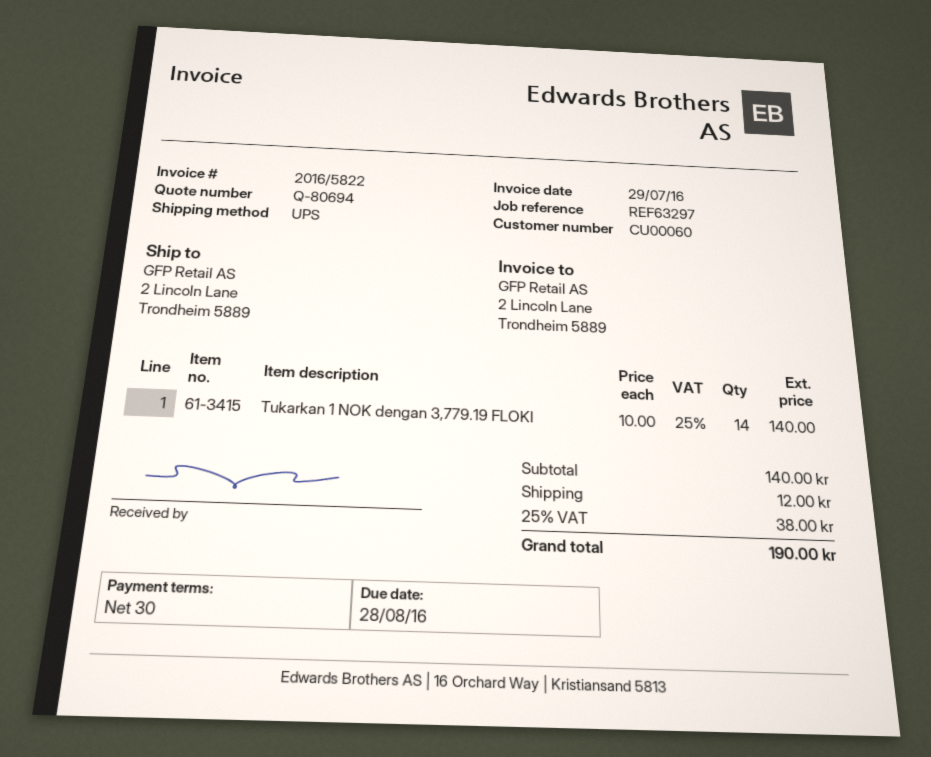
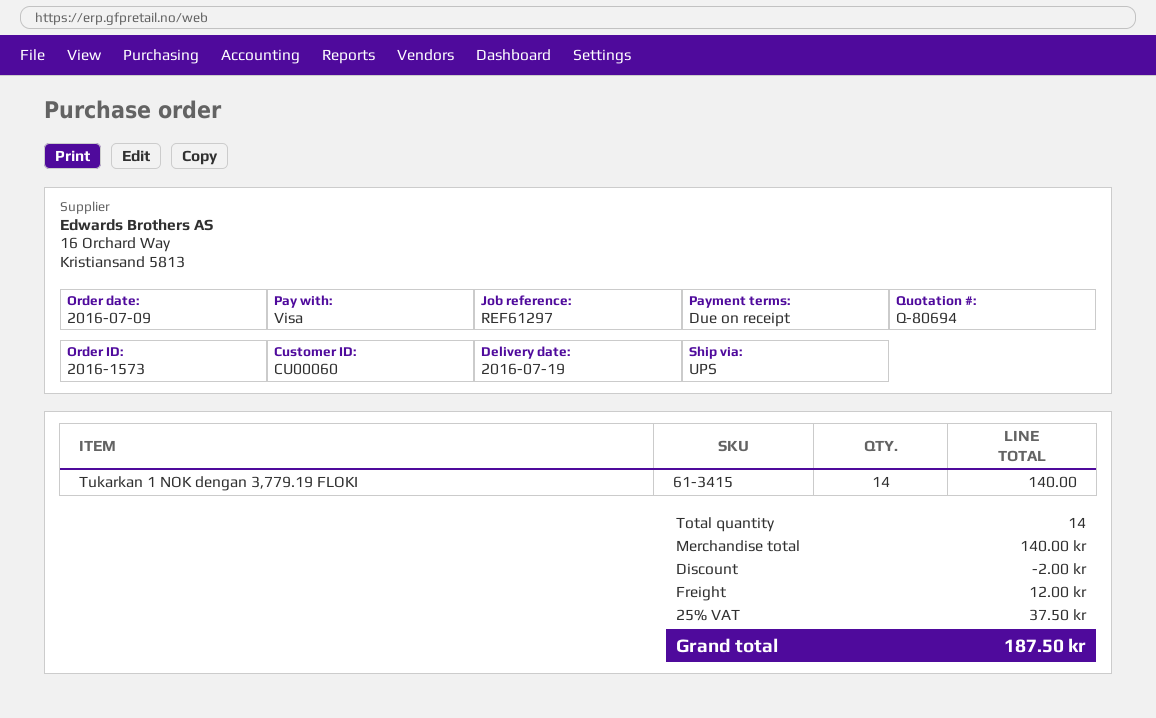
payment terms: 30 days -> on receipt
reference: REF63297 -> REF61297
discount: none -> 2.00
tax: 25% = 38.00 -> 25% = 37.50
total: 190.00 -> 187.50

